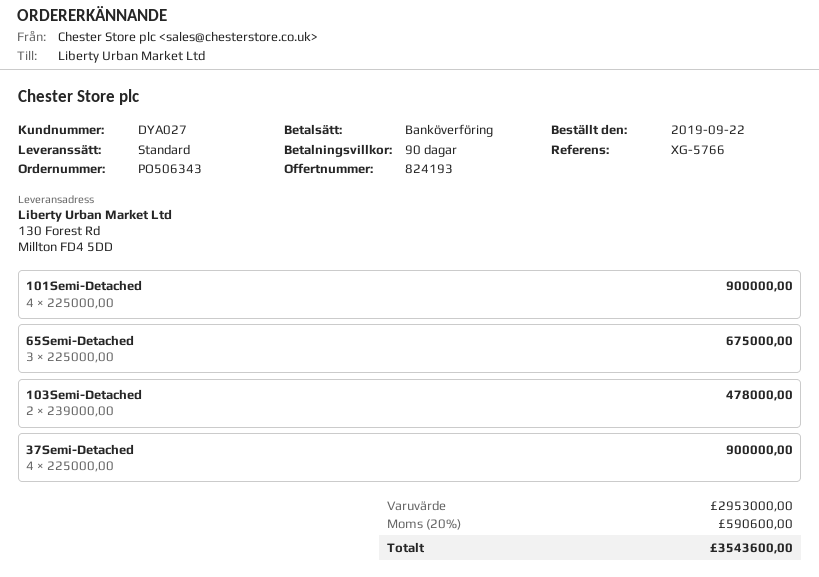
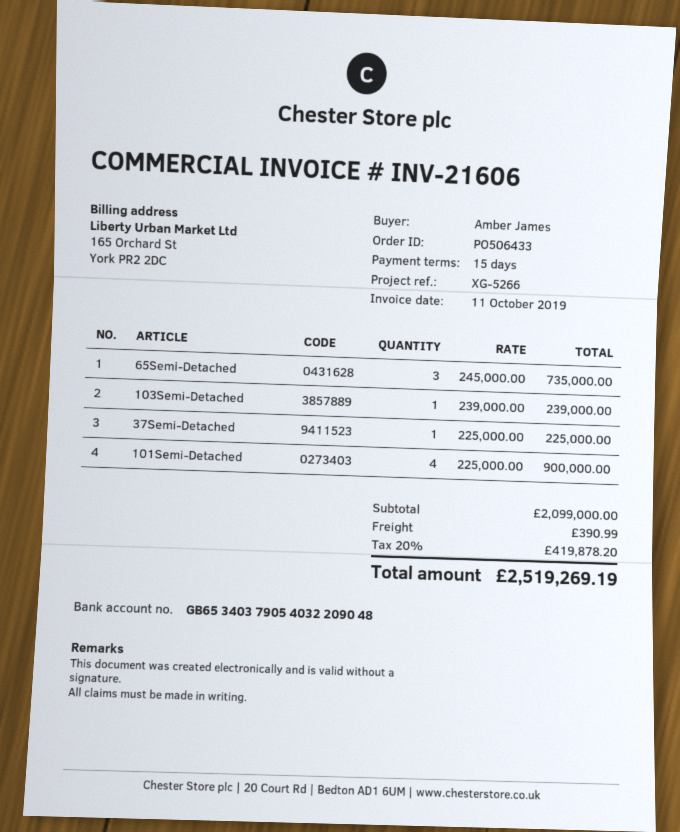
order number: PO506343 -> PO506433
payment terms: 90 days -> 15 days
reference: XG-5766 -> XG-5266
65Semi-Detached: 3 x 225000.00 = 675000.00 -> 3 x 245000.00 = 735000.00
103Semi-Detached: 2 x 239000.00 = 478000.00 -> 1 x 239000.00 = 239000.00
37Semi-Detached: 4 x 225000.00 = 900000.00 -> 1 x 225000.00 = 225000.00
subtotal: 2953000.00 -> 2099000.00
shipping: none -> 390.99
tax: 20% = 590600.00 -> 20% = 419878.20
total: 3543600.00 -> 2519269.19

